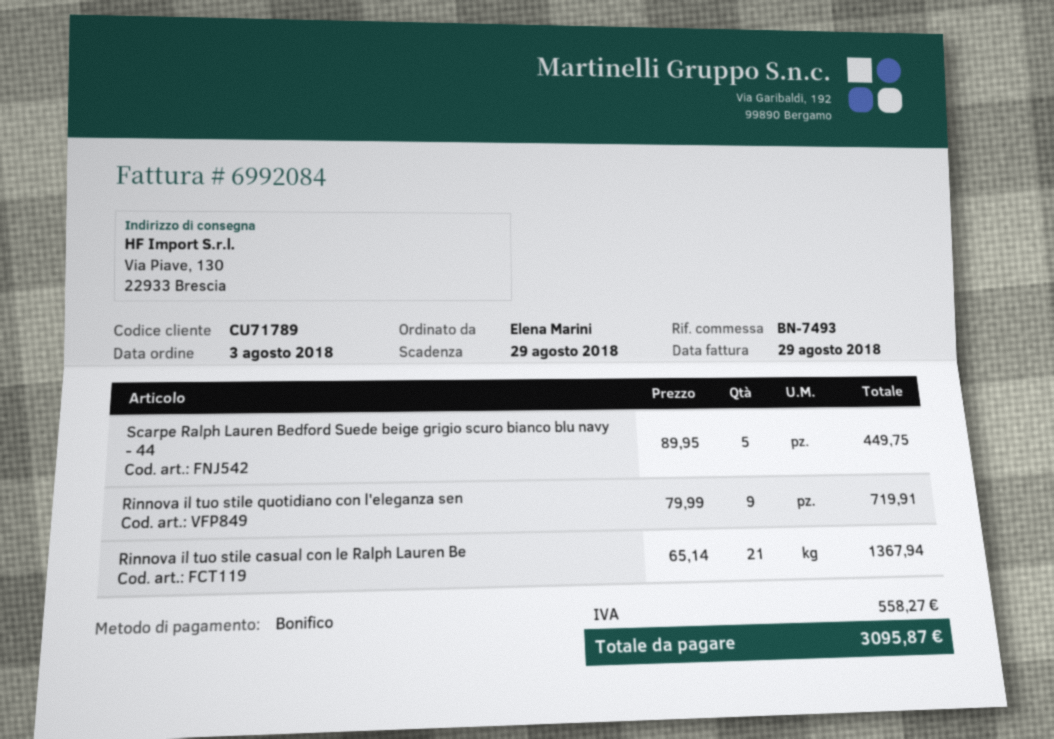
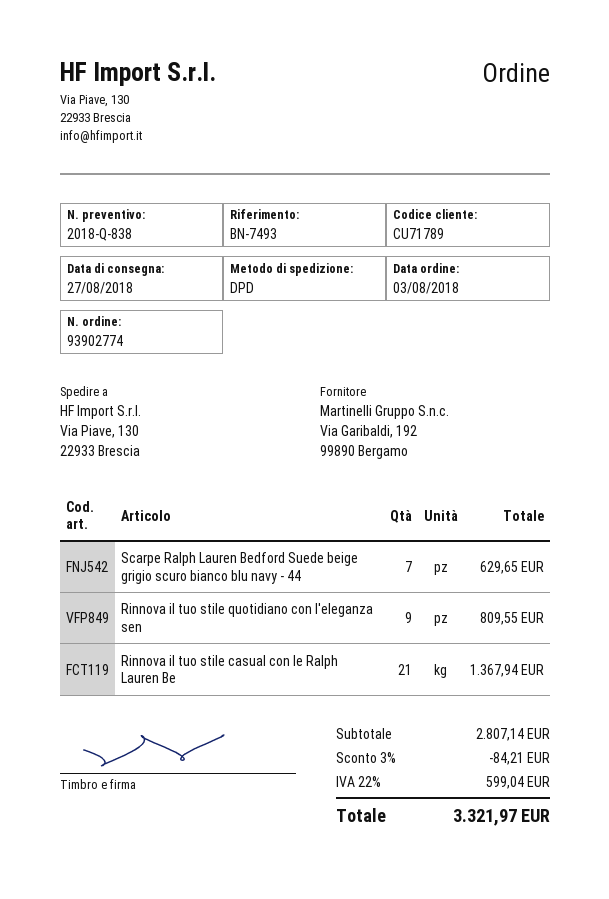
Scarpe Ralph Lauren Bedford Suede beige grigio scuro bianco blu navy - 44: 5 for 449.75 -> 7 for 629.65
Rinnova il tuo stile quotidiano con l'eleganza sen: 9 for 719.91 -> 9 for 809.55
discount: none -> 3% = 84.21
tax: 558.27 -> 599.04
total: 3095.87 -> 3321.97

